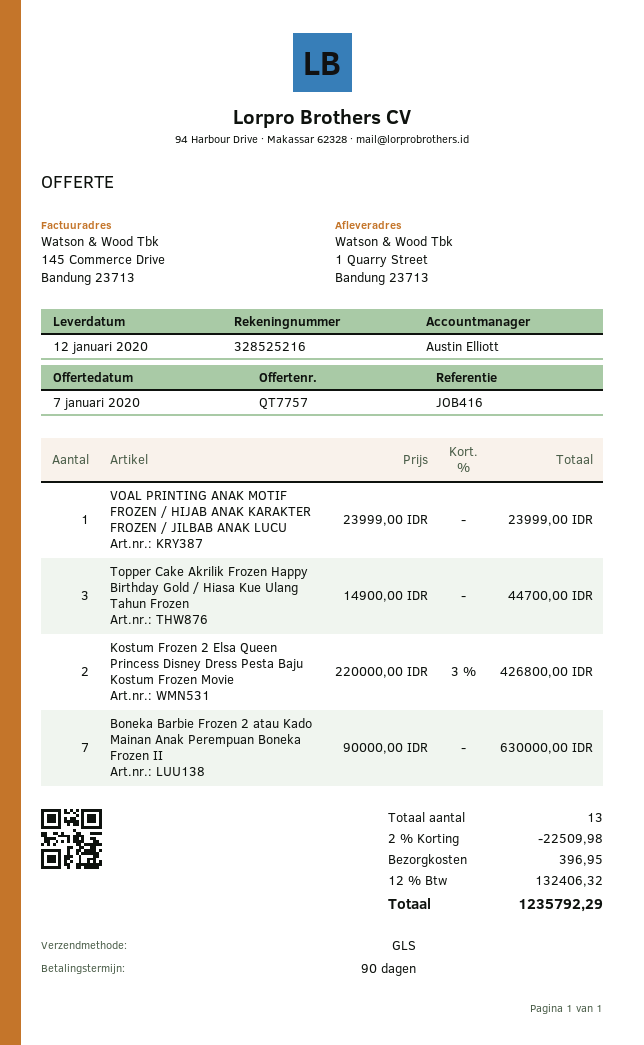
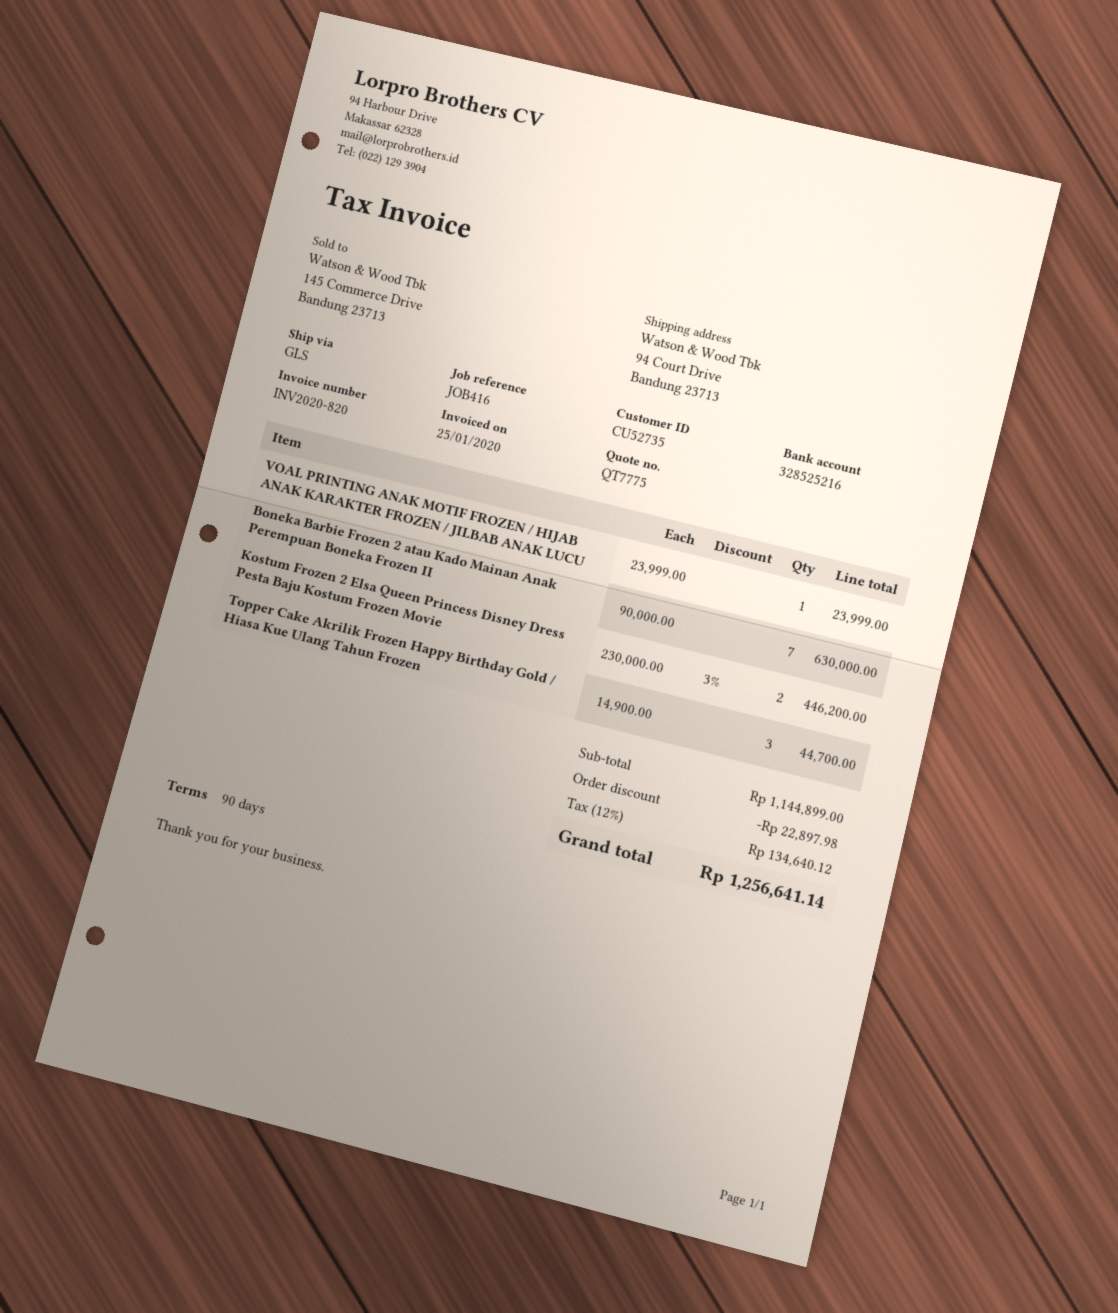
quote number: QT7757 -> QT7775
ship to: 1 Quarry Street, Bandung 23713 -> 94 Court Drive, Bandung 23713
Kostum Frozen 2 Elsa Queen Princess Disney Dress Pesta Baju Kostum Frozen Movie: 2 x 220000.00 - 3% = 426800.00 -> 2 x 230000.00 - 3% = 446200.00
discount: 22509.98 -> 22897.98
shipping: 396.95 -> none
tax: 12% = 132406.32 -> 12% = 134640.12
total: 1235792.29 -> 1256641.14

